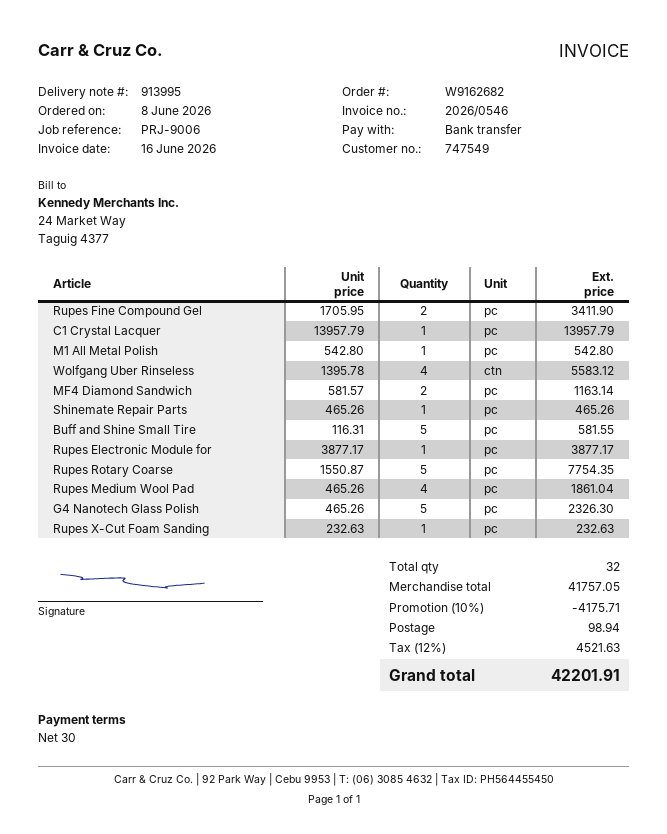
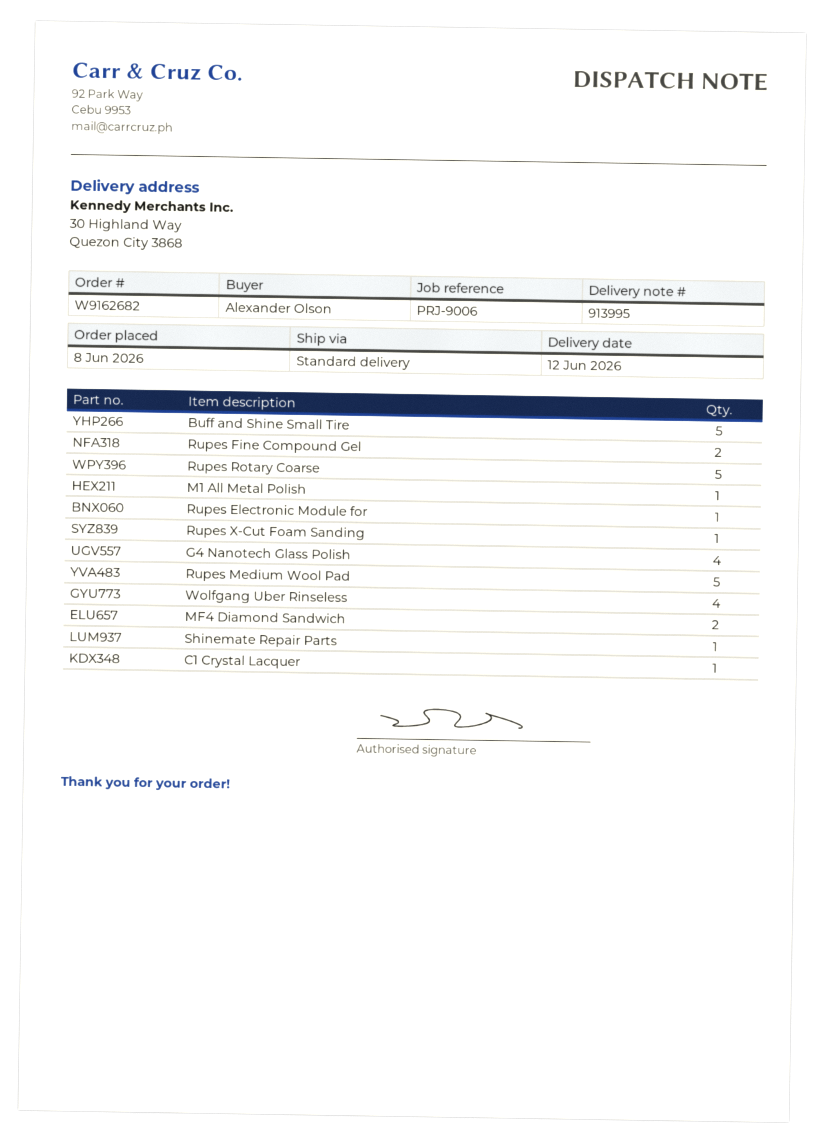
Rupes Medium Wool Pad: 4 -> 5
G4 Nanotech Glass Polish: 5 -> 4

